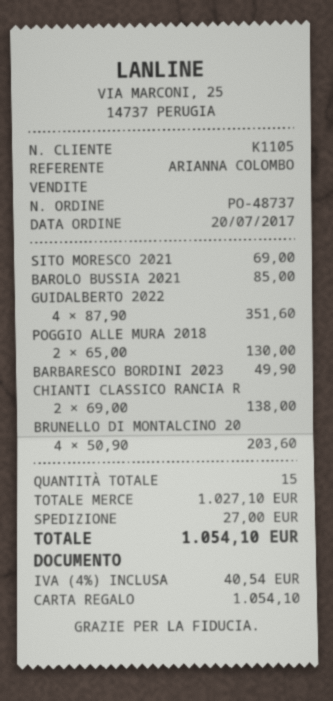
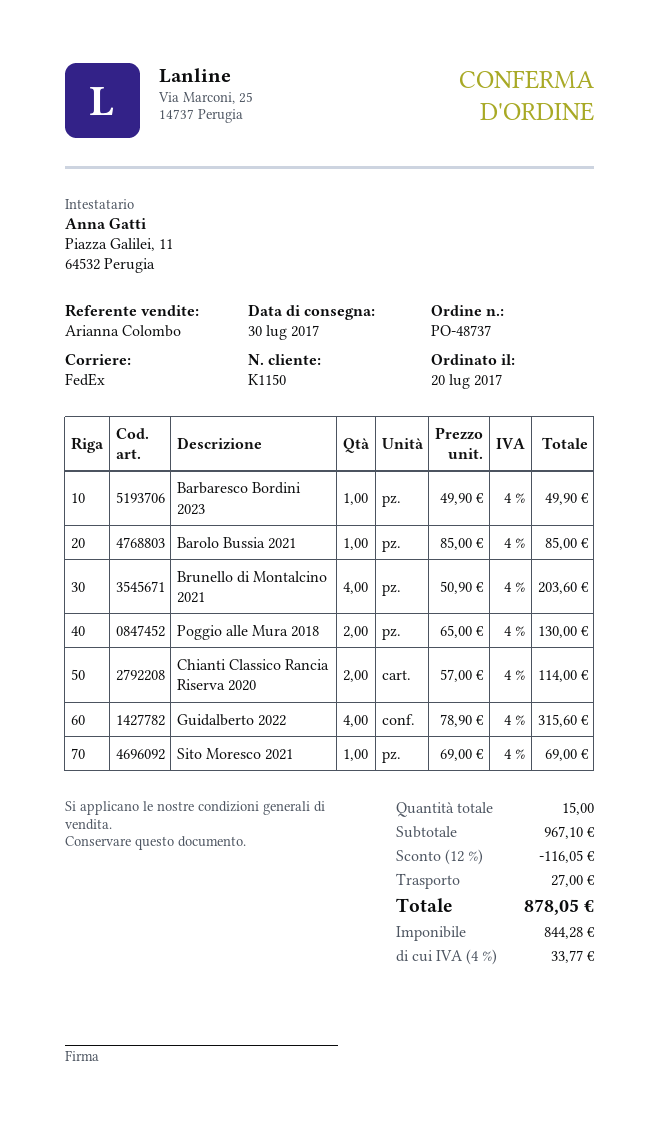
customer number: K1105 -> K1150
GUIDALBERTO 2022: 4 x 87.90 = 351.60 -> 4 x 78.90 = 315.60
CHIANTI CLASSICO RANCIA R: 2 x 69.00 = 138.00 -> 2 x 57.00 = 114.00
subtotal: 1027.10 -> 967.10
discount: none -> 12% = 116.05
tax: 4% = 40.54 -> 4% = 33.77
total: 1054.10 -> 878.05

